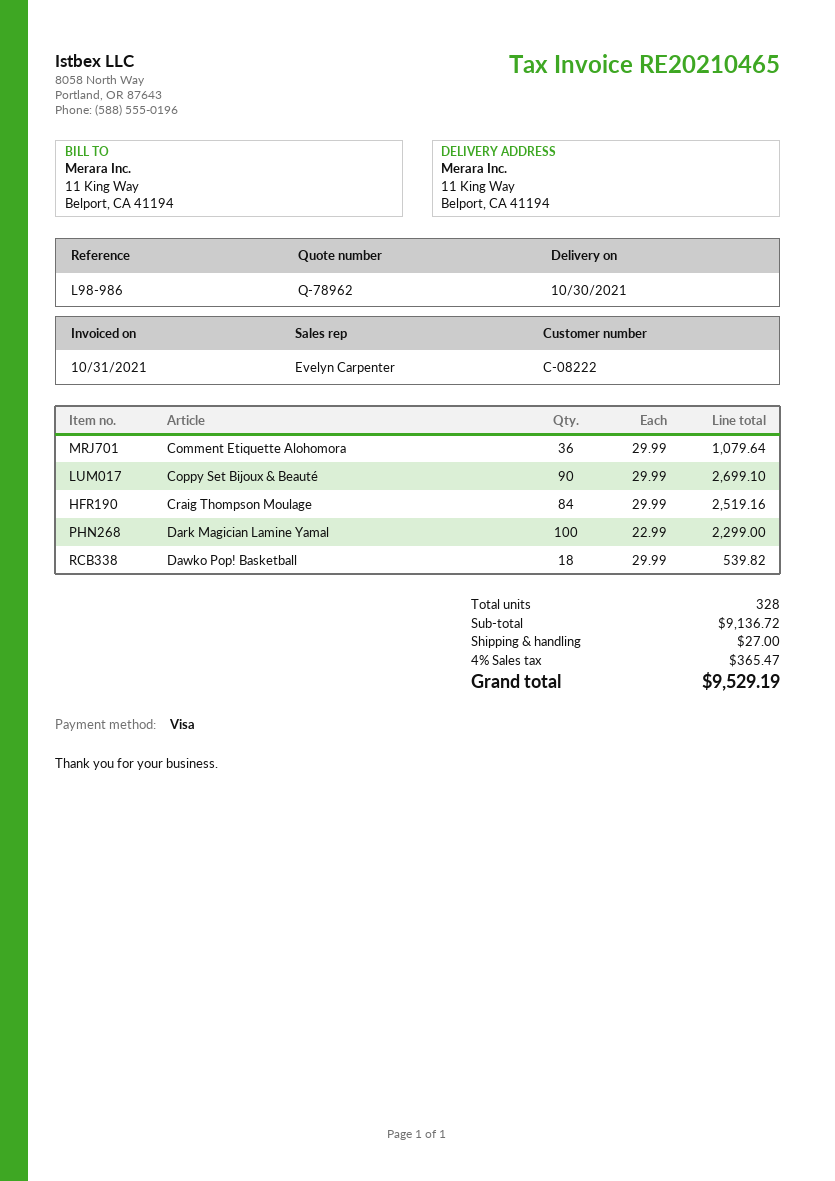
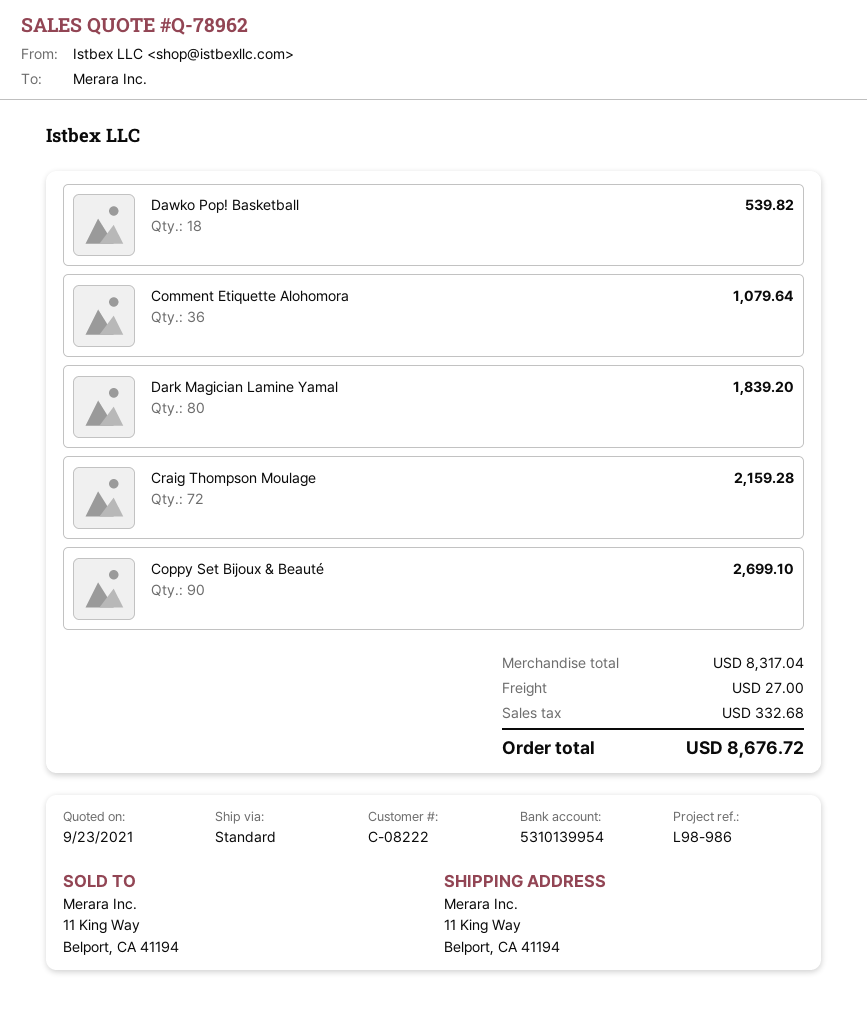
Craig Thompson Moulage: 84 for 2519.16 -> 72 for 2159.28
Dark Magician Lamine Yamal: 100 for 2299.00 -> 80 for 1839.20
subtotal: 9136.72 -> 8317.04
tax: 365.47 -> 332.68
total: 9529.19 -> 8676.72

